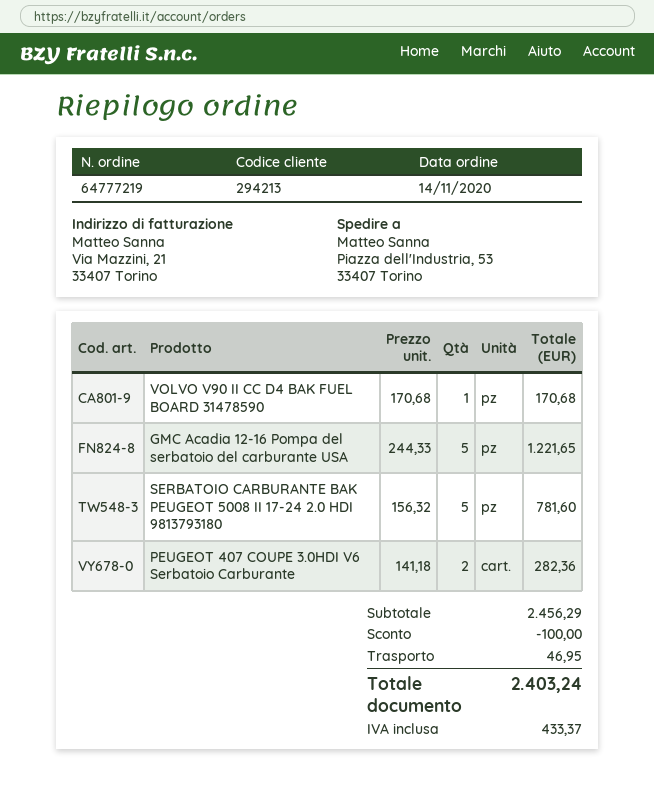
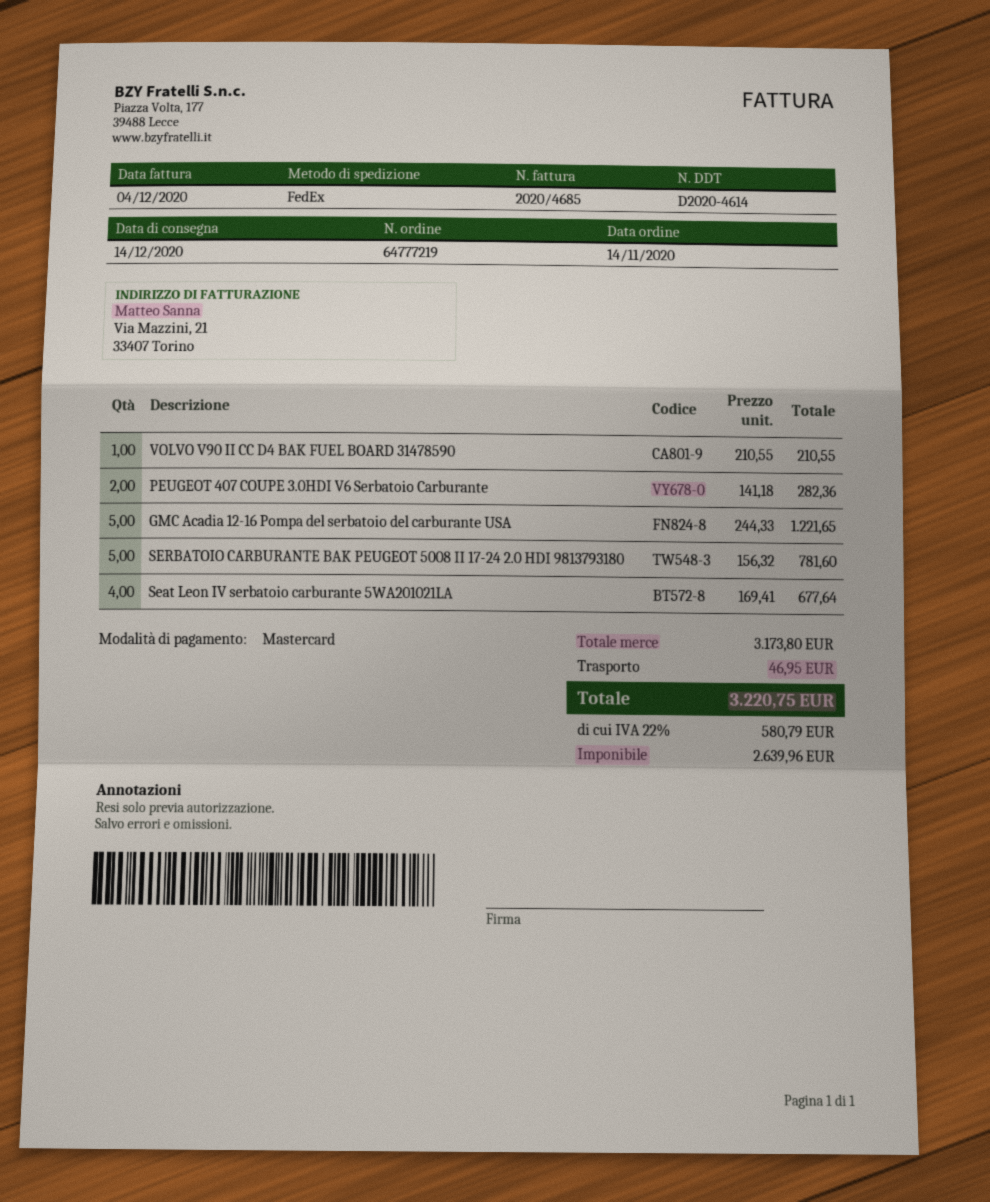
VOLVO V90 II CC D4 BAK FUEL BOARD 31478590: 1 x 170.68 = 170.68 -> 1 x 210.55 = 210.55
Seat Leon IV serbatoio carburante 5WA201021LA: none -> 4 x 169.41 = 677.64
subtotal: 2456.29 -> 3173.80
discount: 100.00 -> none
tax: 433.37 -> 580.79
total: 2403.24 -> 3220.75

